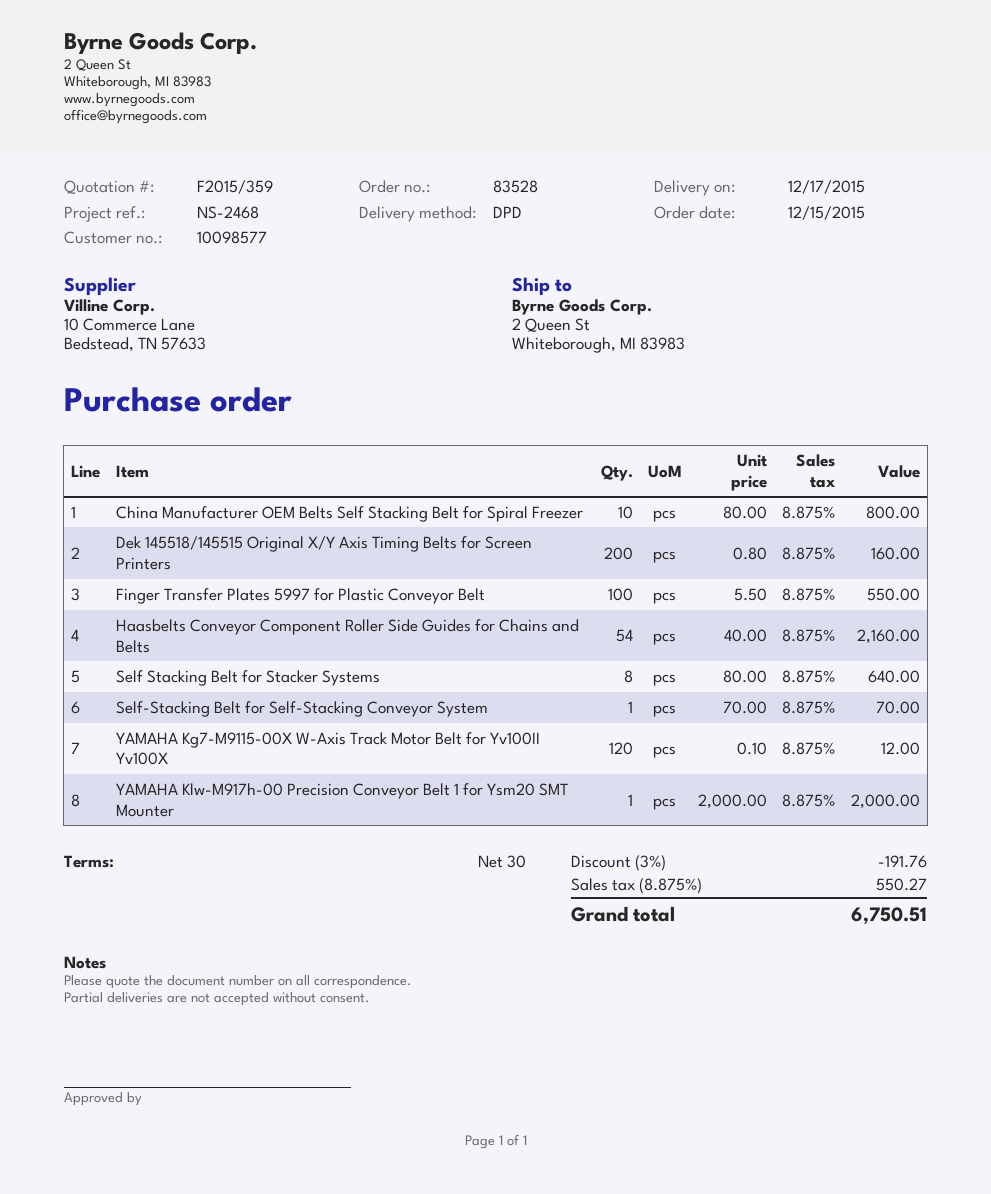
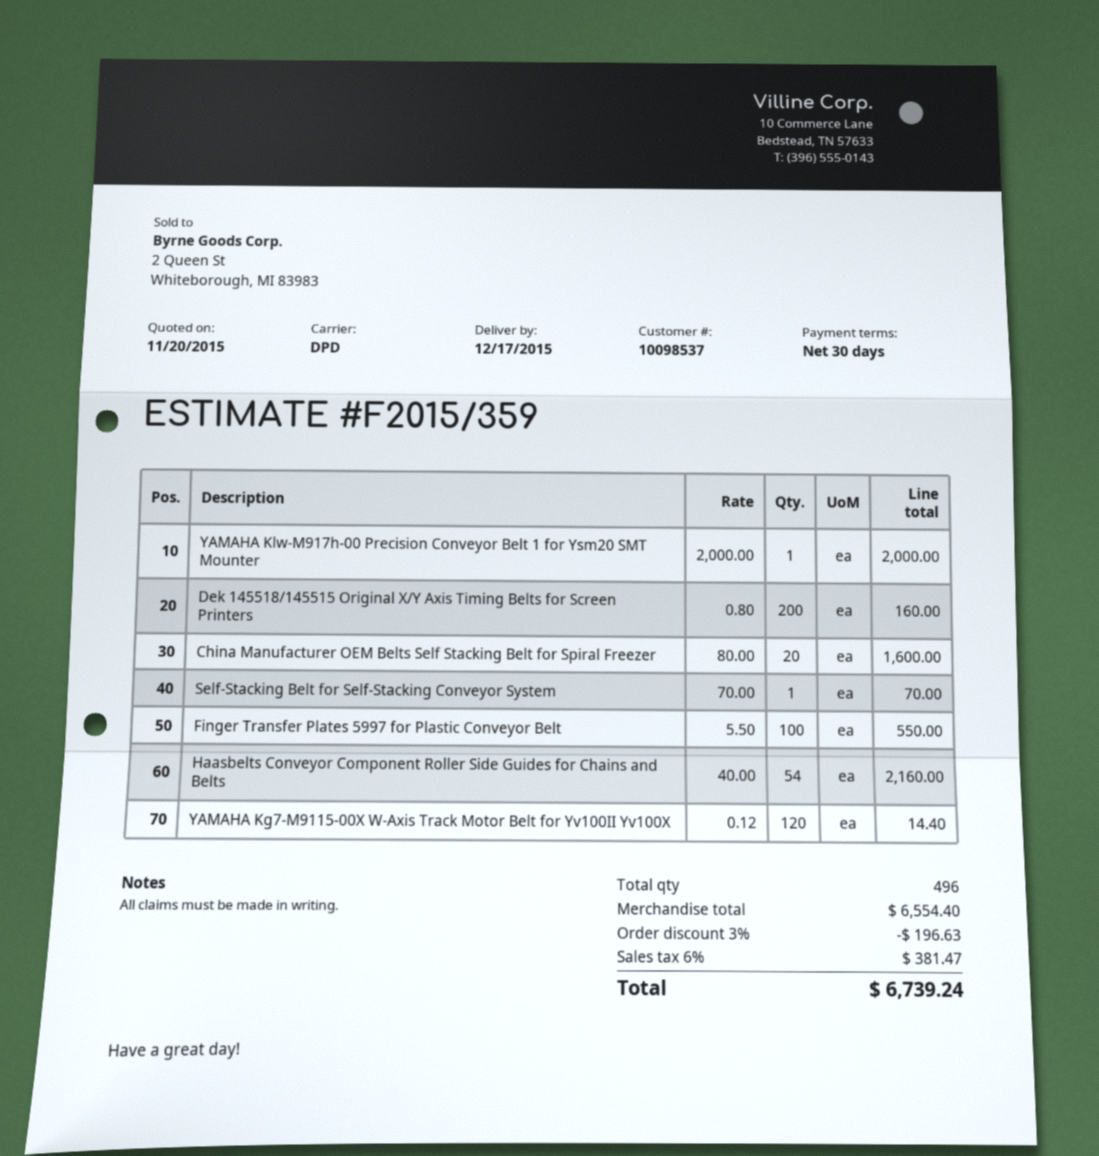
customer number: 10098577 -> 10098537
China Manufacturer OEM Belts Self Stacking Belt for Spiral Freezer: 10 x 80.00 = 800.00 -> 20 x 80.00 = 1600.00
Self Stacking Belt for Stacker Systems: 8 x 80.00 = 640.00 -> none
YAMAHA Kg7-M9115-00X W-Axis Track Motor Belt for Yv100II Yv100X: 120 x 0.10 = 12.00 -> 120 x 0.12 = 14.40
discount: 3% = 191.76 -> 3% = 196.63
tax: 8.875% = 550.27 -> 6% = 381.47
total: 6750.51 -> 6739.24

